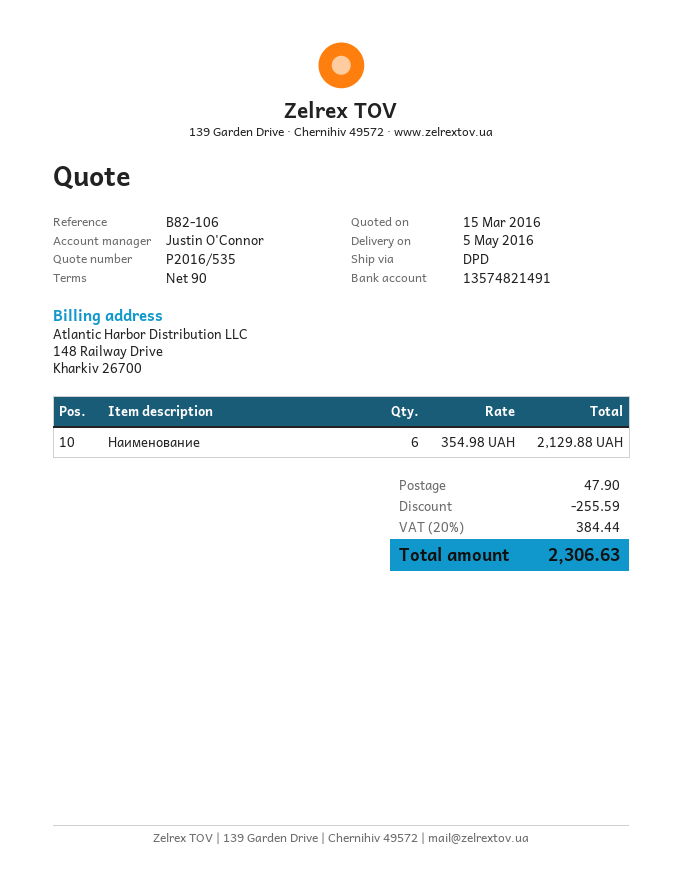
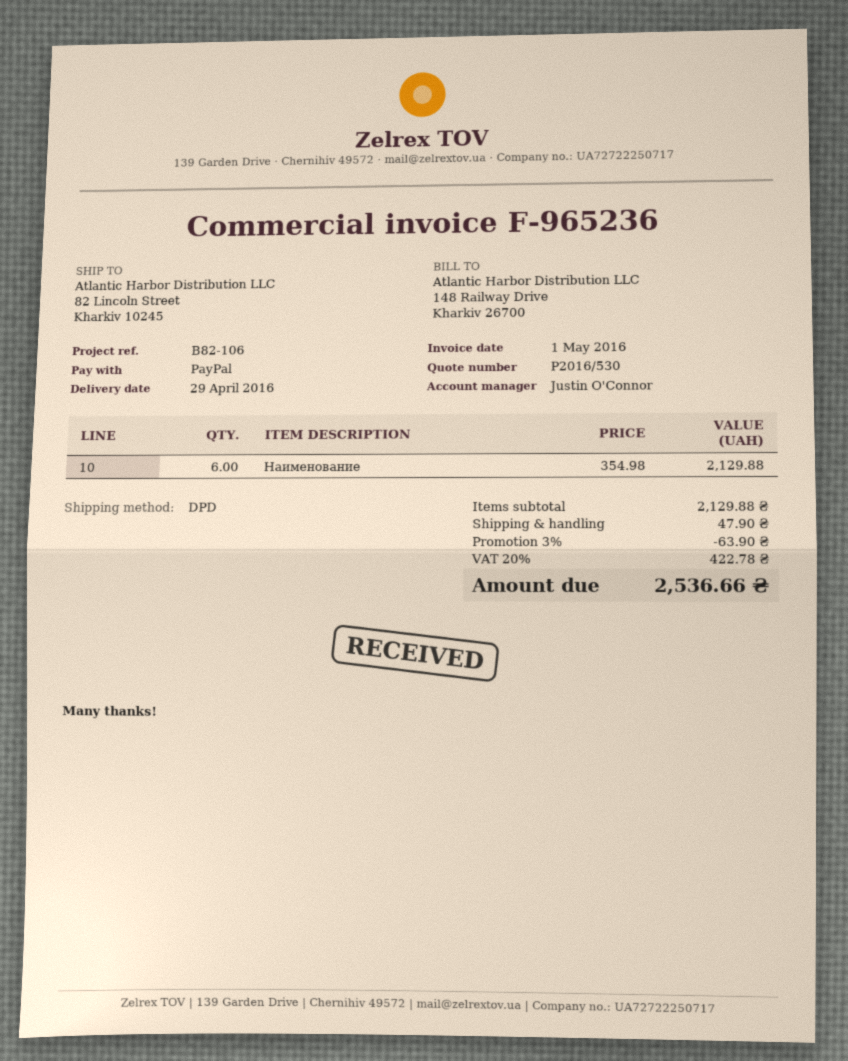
quote number: P2016/535 -> P2016/530
delivery date: 2016-05-05 -> 2016-04-29
discount: 255.59 -> 63.90
tax: 20% = 384.44 -> 20% = 422.78
total: 2306.63 -> 2536.66

